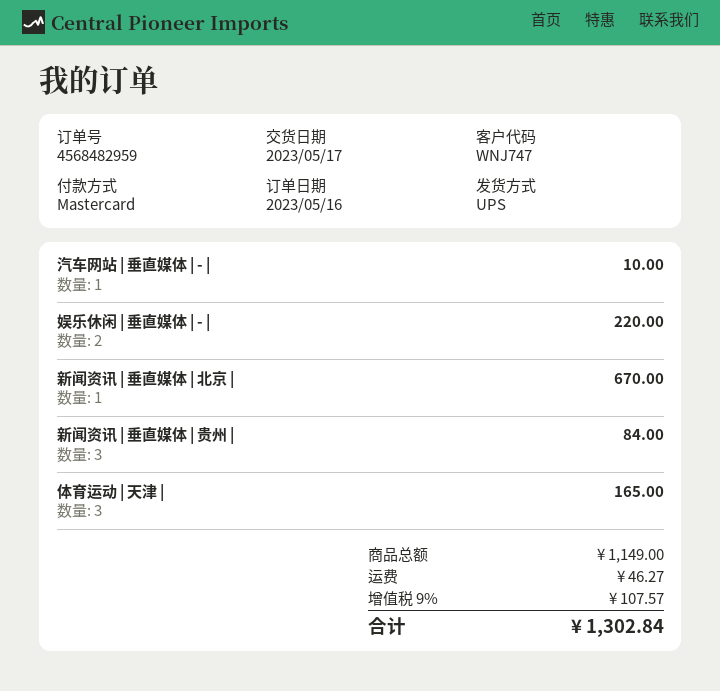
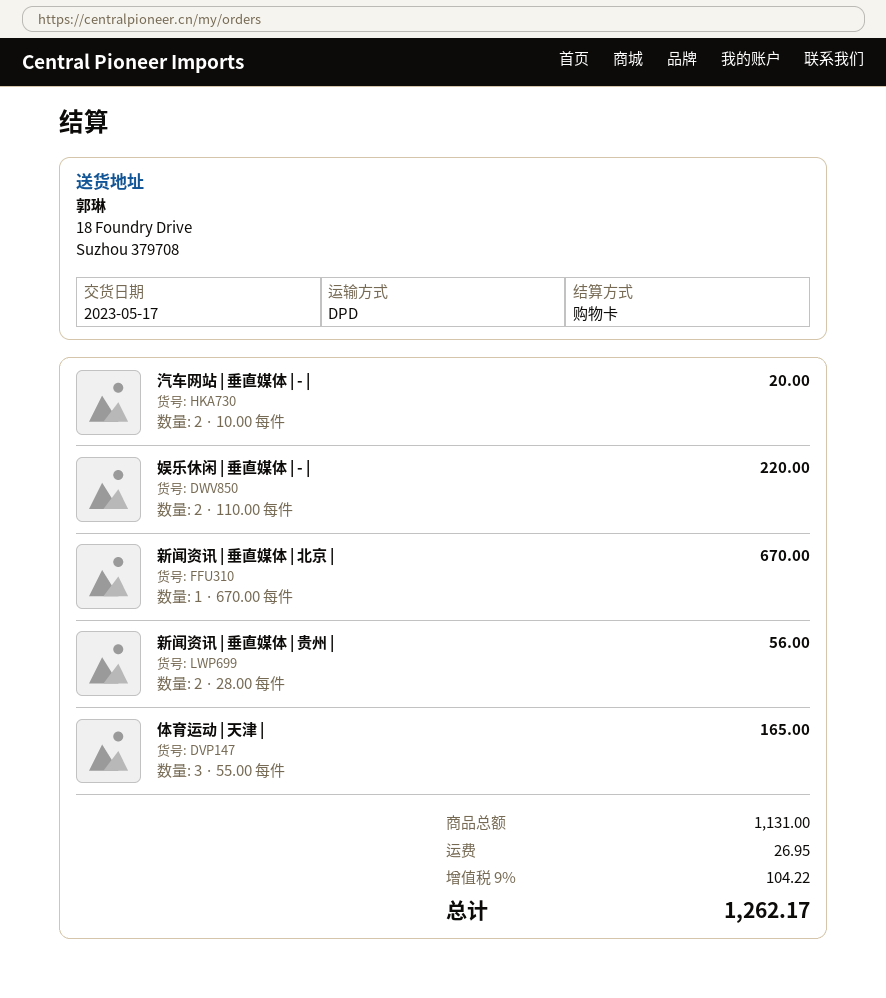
payment method: Mastercard -> gift card
shipping method: UPS -> DPD
汽车网站 | 垂直媒体 | - |: 1 for 10.00 -> 2 for 20.00
新闻资讯 | 垂直媒体 | 贵州 |: 3 for 84.00 -> 2 for 56.00
subtotal: 1149.00 -> 1131.00
shipping: 46.27 -> 26.95
tax: 9% = 107.57 -> 9% = 104.22
total: 1302.84 -> 1262.17

